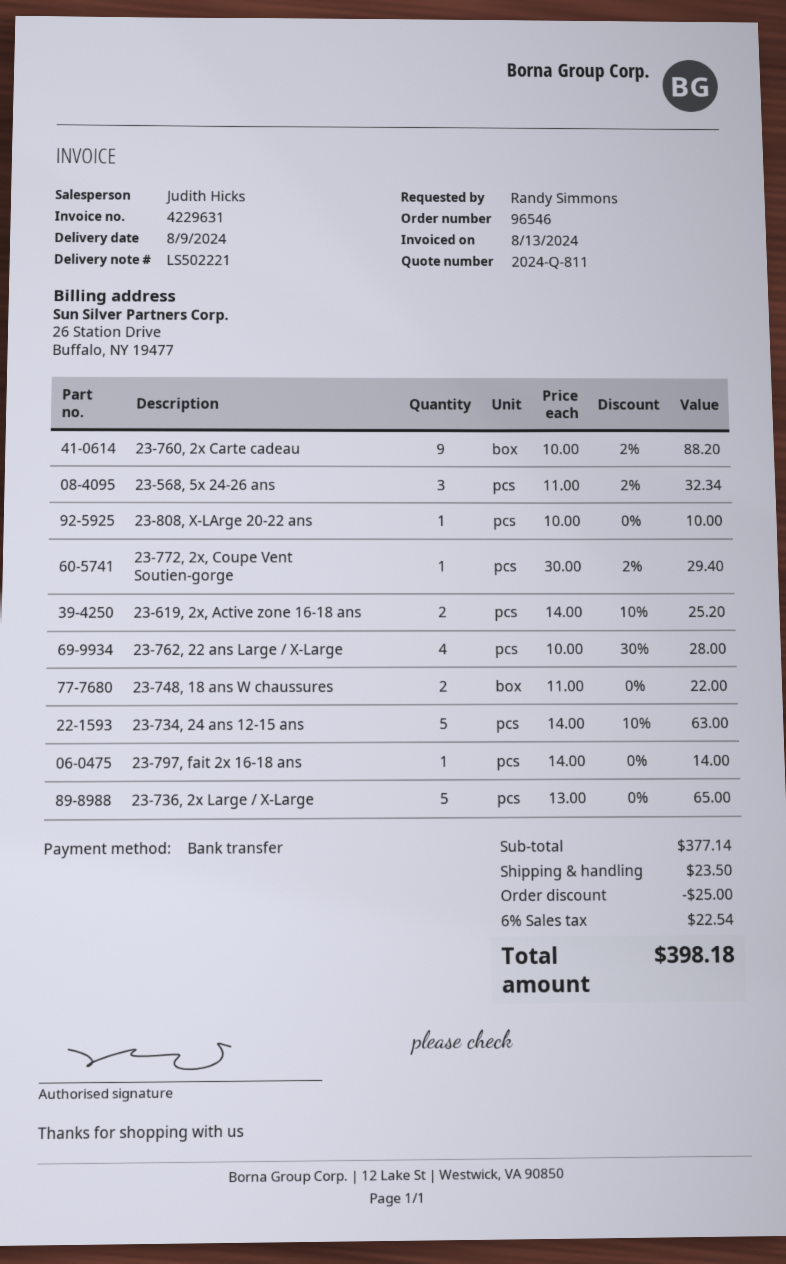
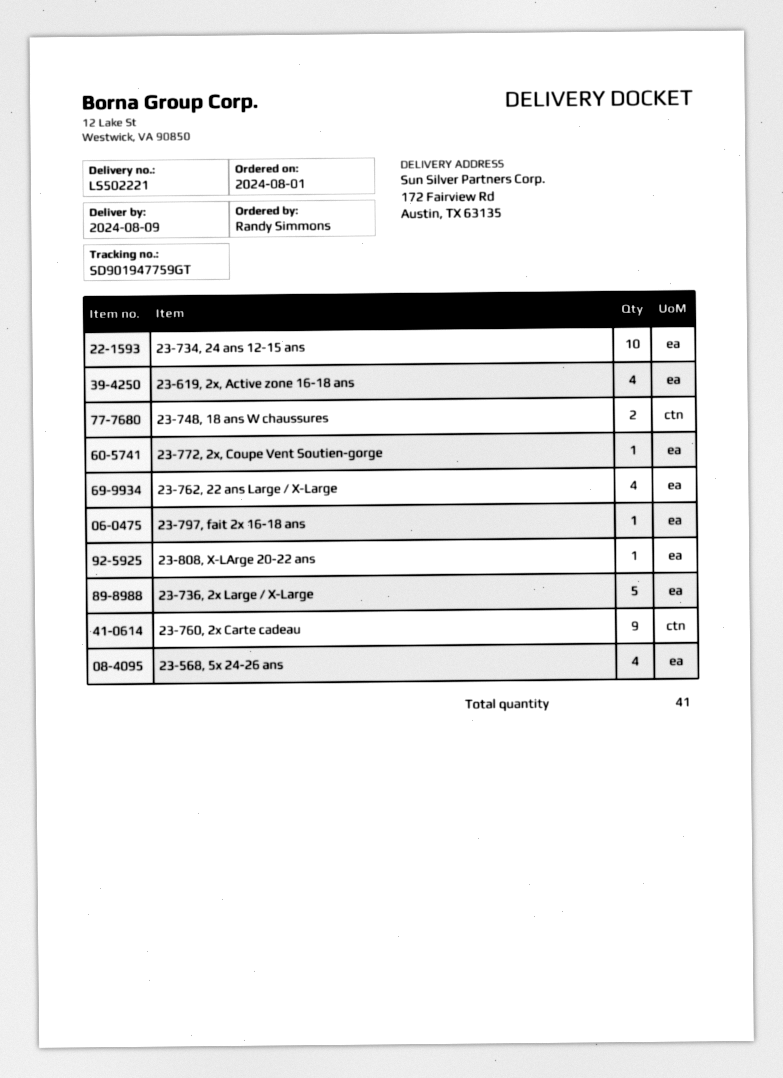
23-568, 5x 24-26 ans: 3 -> 4
23-619, 2x, Active zone 16-18 ans: 2 -> 4
23-734, 24 ans 12-15 ans: 5 -> 10

